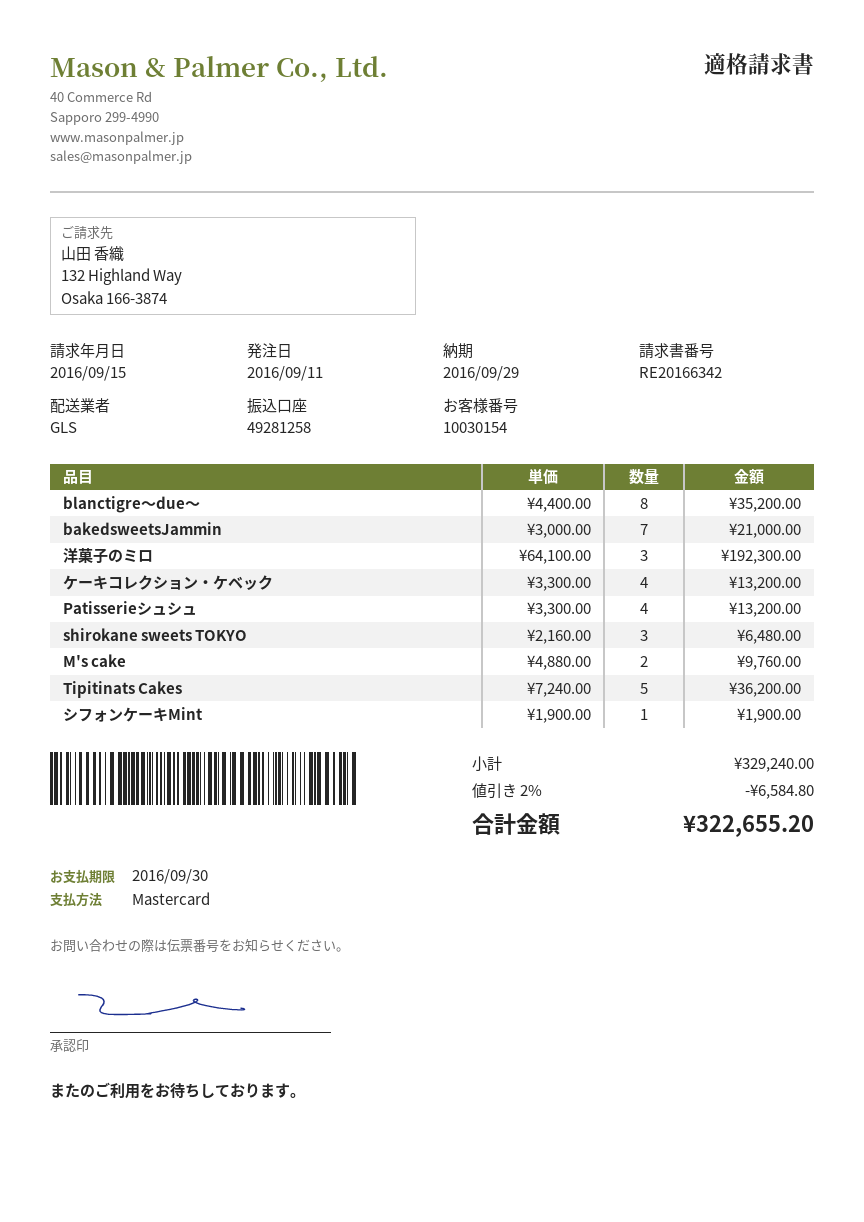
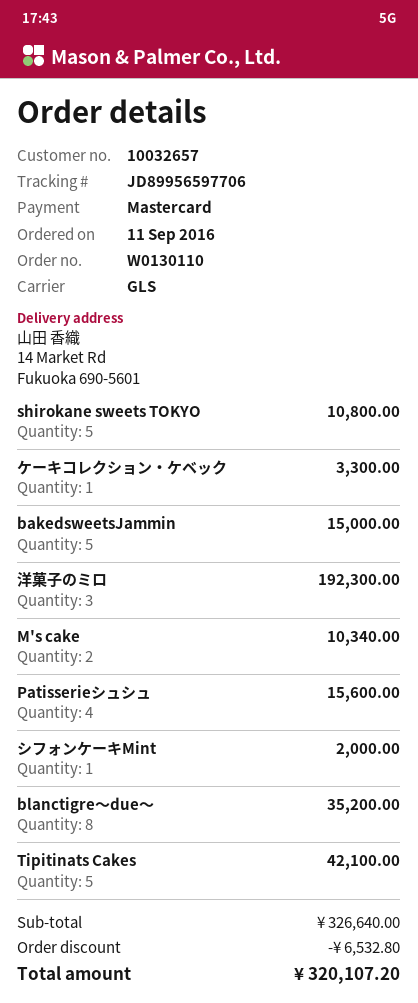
customer number: 10030154 -> 10032657
bakedsweetsJammin: 7 for 21000.00 -> 5 for 15000.00
ケーキコレクション・ケベック: 4 for 13200.00 -> 1 for 3300.00
Patisserieシュシュ: 4 for 13200.00 -> 4 for 15600.00
shirokane sweets TOKYO: 3 for 6480.00 -> 5 for 10800.00
M's cake: 2 for 9760.00 -> 2 for 10340.00
Tipitinats Cakes: 5 for 36200.00 -> 5 for 42100.00
シフォンケーキMint: 1 for 1900.00 -> 1 for 2000.00
subtotal: 329240.00 -> 326640.00
discount: 6584.80 -> 6532.80
total: 322655.20 -> 320107.20

